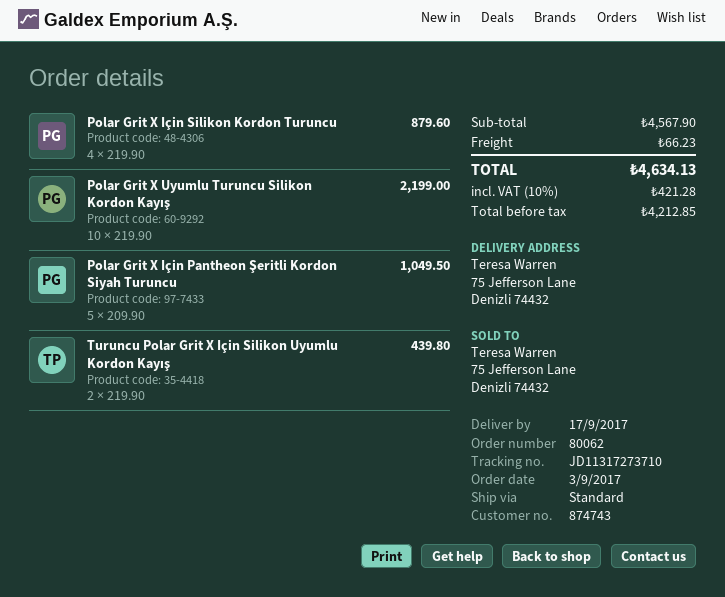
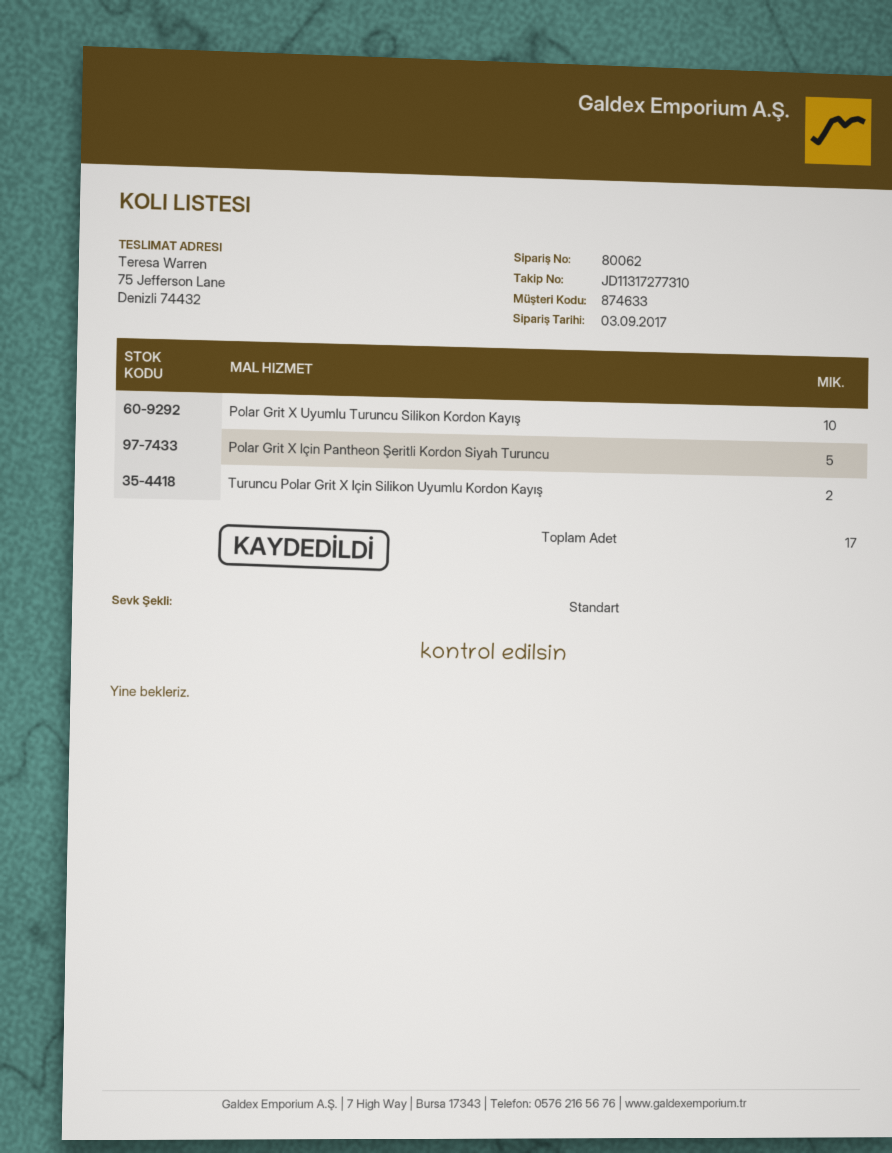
customer number: 874743 -> 874633
tracking number: JD11317273710 -> JD11317277310
Polar Grit X Için Silikon Kordon Turuncu: 4 -> none

